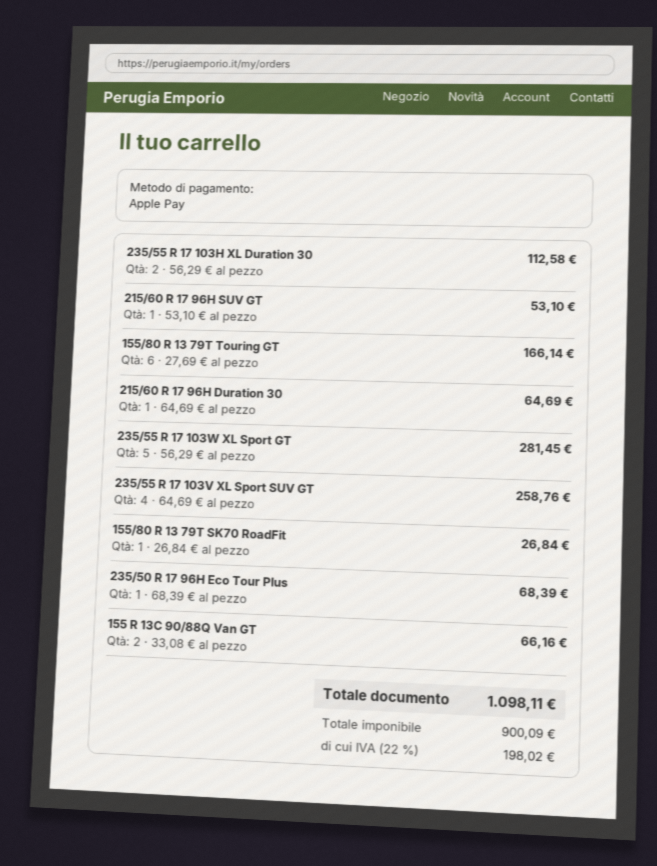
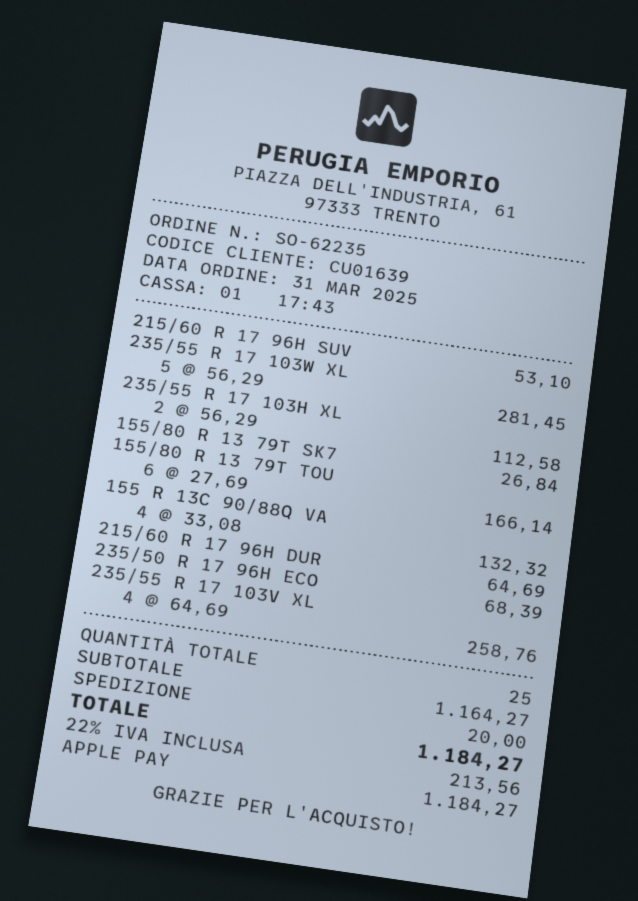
155 R 13C 90/88Q Van GT: 2 x 33.08 = 66.16 -> 4 x 33.08 = 132.32
shipping: none -> 20.00
tax: 22% = 198.02 -> 22% = 213.56
total: 1098.11 -> 1184.27

